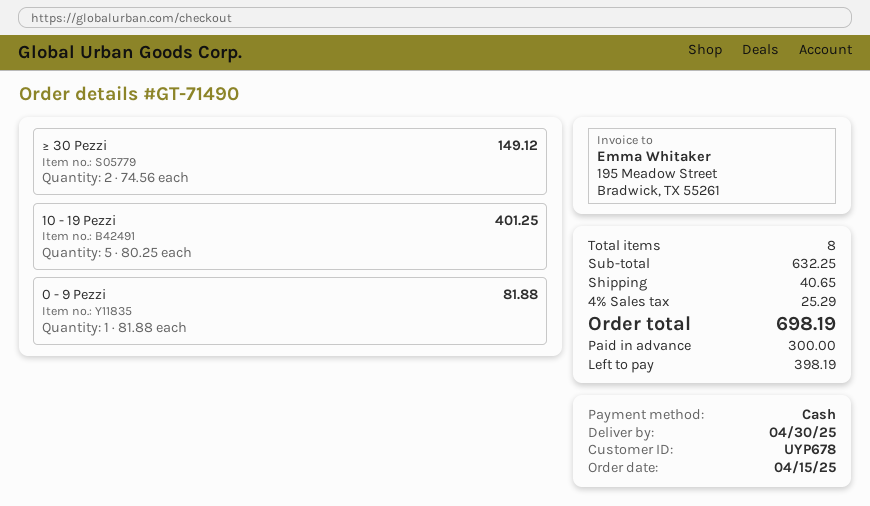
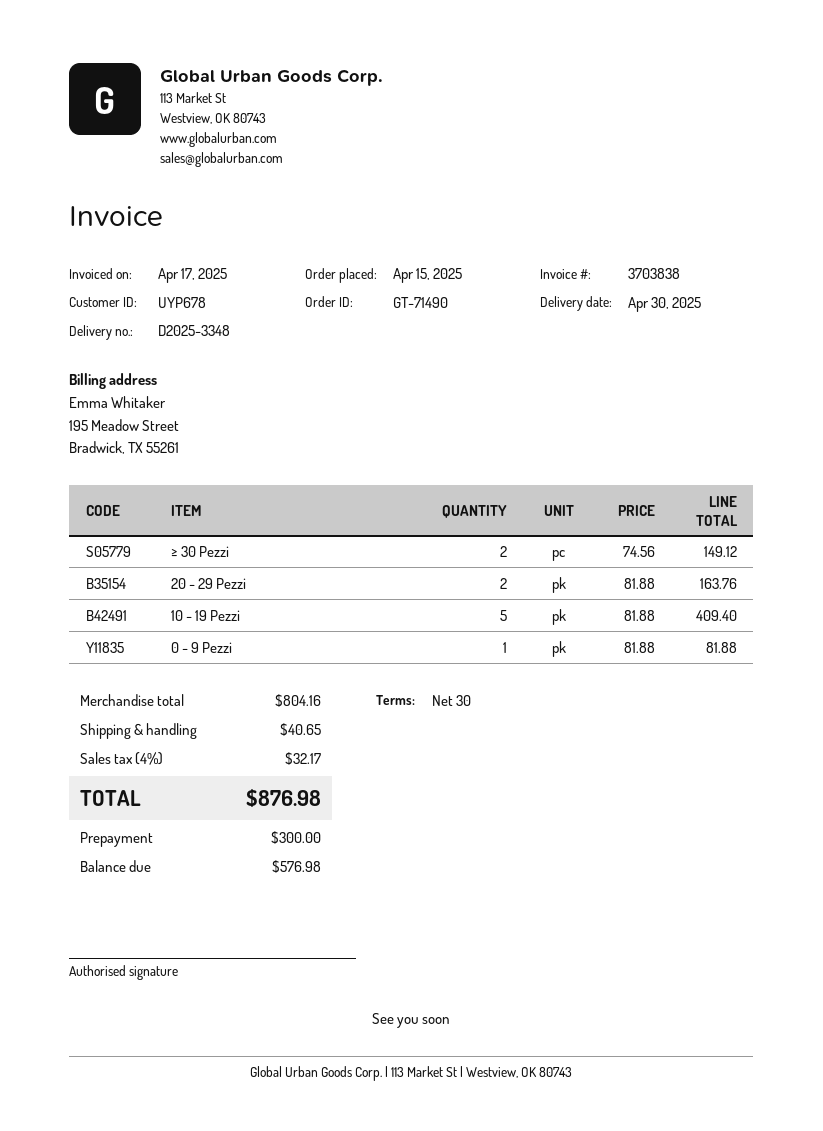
10 - 19 Pezzi: 5 x 80.25 = 401.25 -> 5 x 81.88 = 409.40
20 - 29 Pezzi: none -> 2 x 81.88 = 163.76
subtotal: 632.25 -> 804.16
tax: 4% = 25.29 -> 4% = 32.17
total: 698.19 -> 876.98
balance: 398.19 -> 576.98

